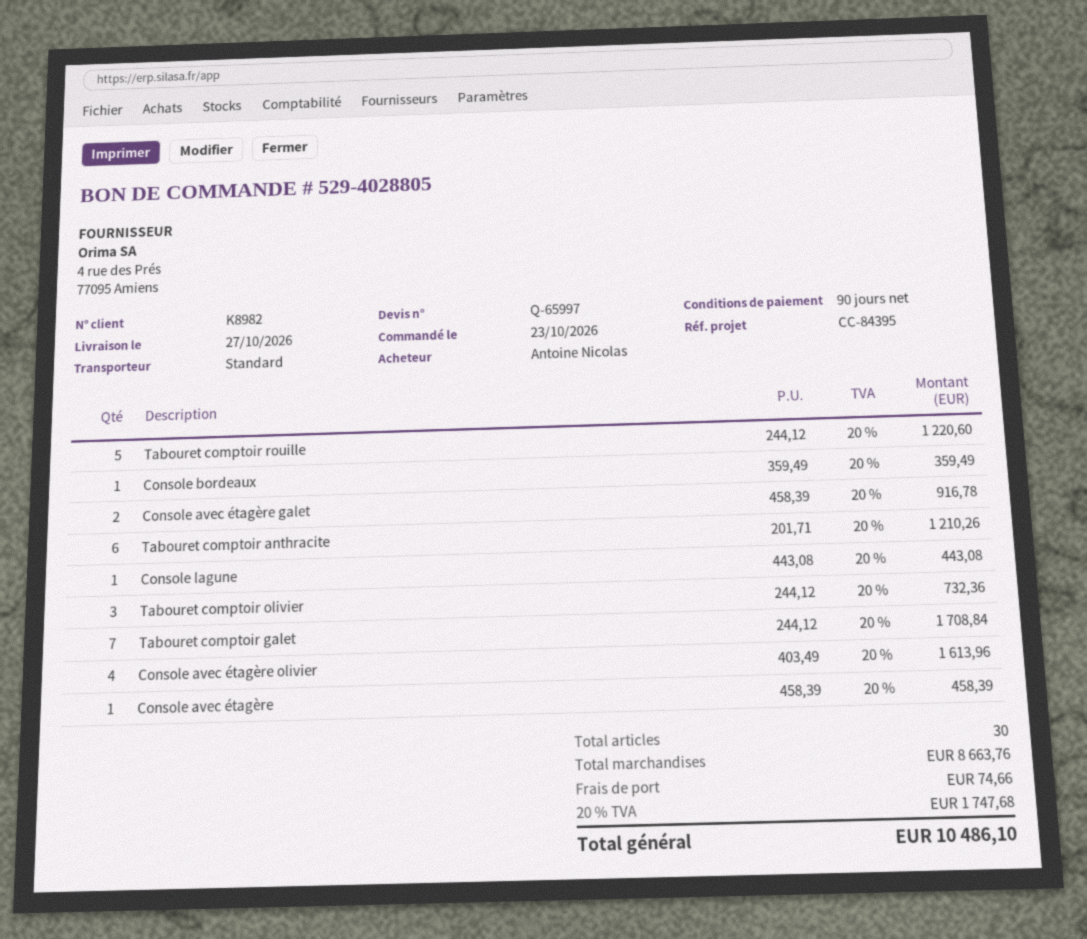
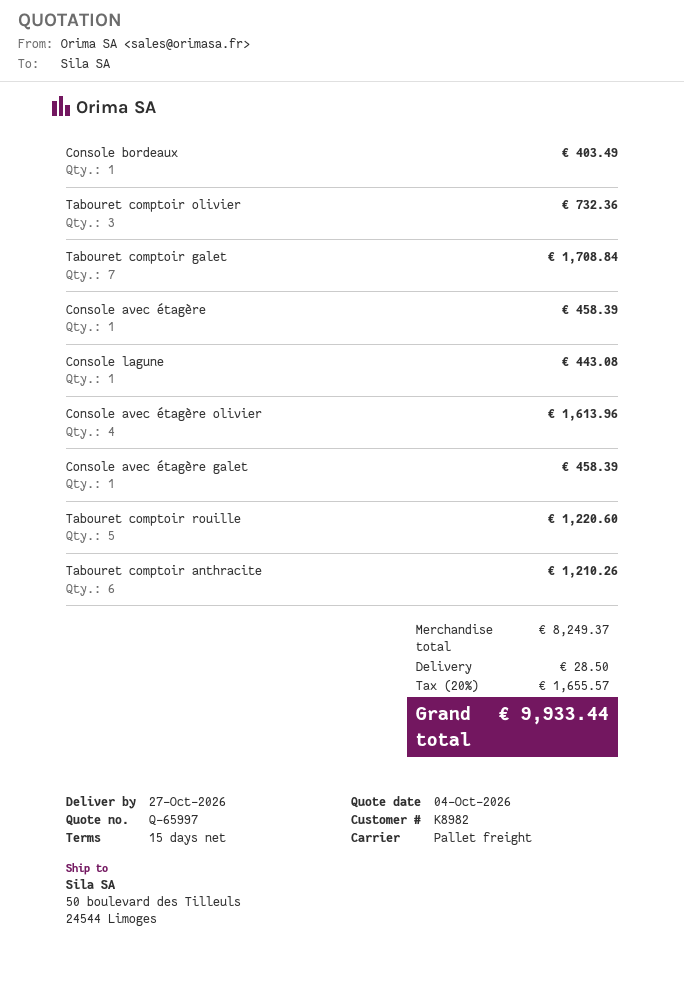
payment terms: 90 days -> 15 days
shipping method: standard -> pallet freight
Console bordeaux: 1 for 359.49 -> 1 for 403.49
Console avec étagère galet: 2 for 916.78 -> 1 for 458.39
subtotal: 8663.76 -> 8249.37
shipping: 74.66 -> 28.50
tax: 20% = 1747.68 -> 20% = 1655.57
total: 10486.10 -> 9933.44

